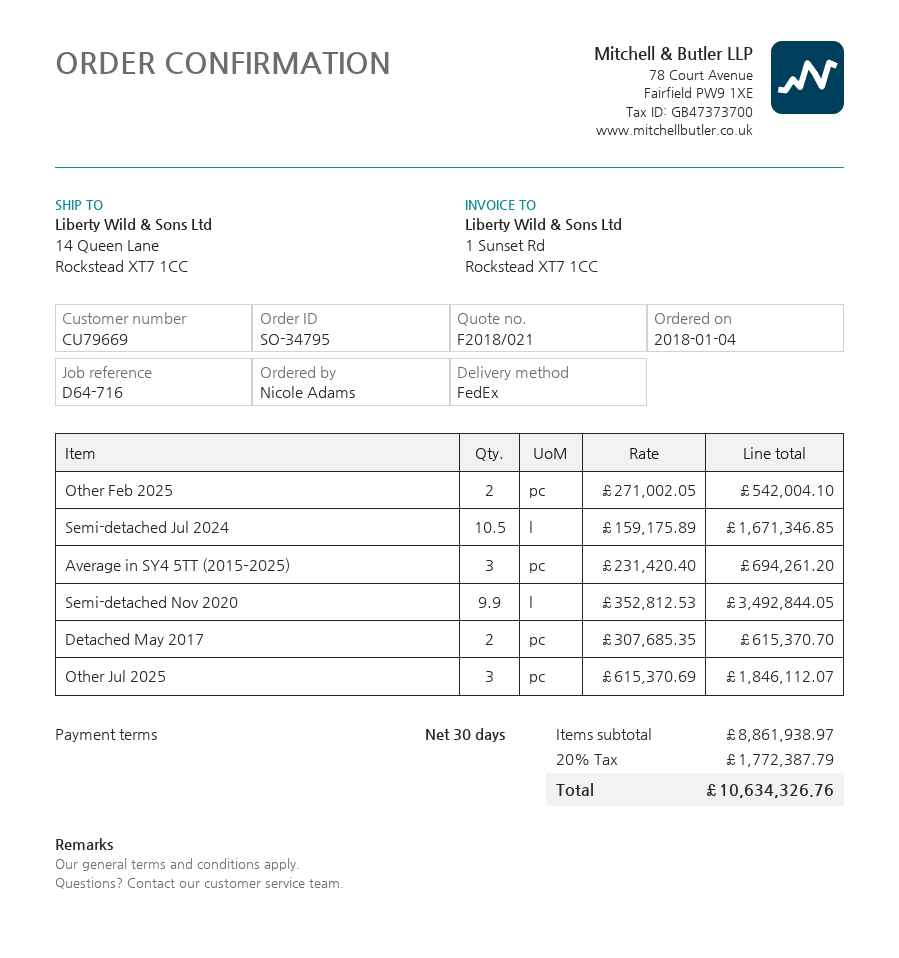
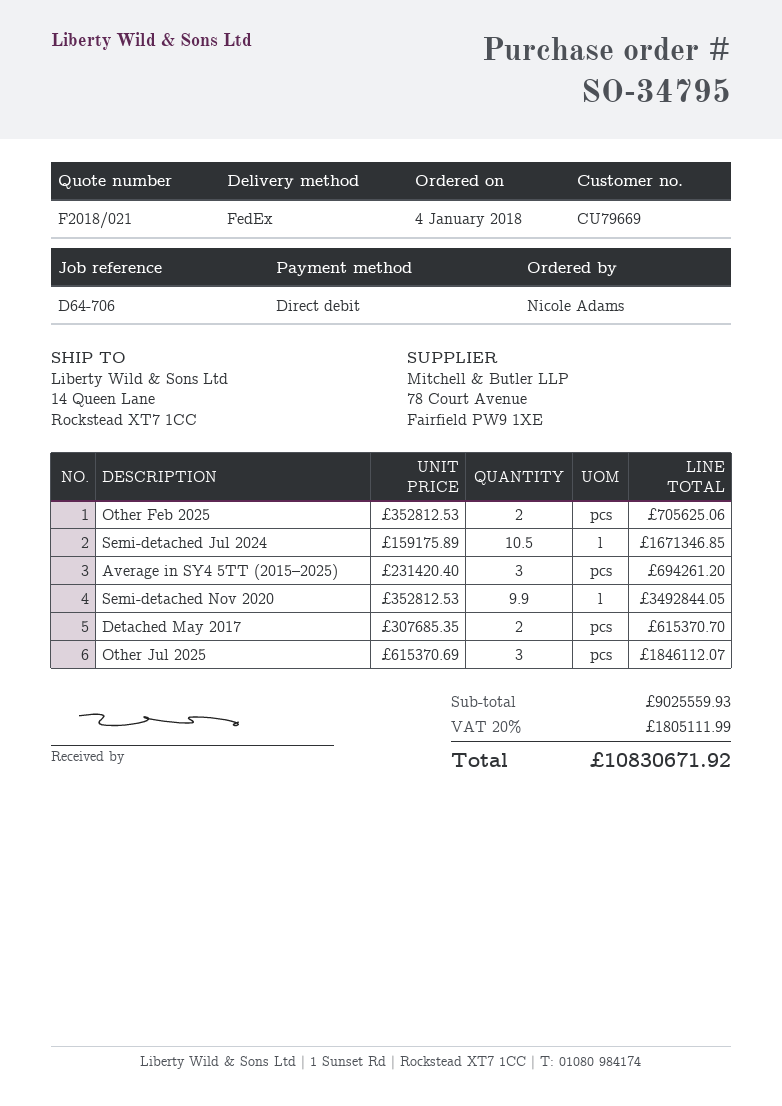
reference: D64-716 -> D64-706
Other Feb 2025: 2 x 271002.05 = 542004.10 -> 2 x 352812.53 = 705625.06
subtotal: 8861938.97 -> 9025559.93
tax: 20% = 1772387.79 -> 20% = 1805111.99
total: 10634326.76 -> 10830671.92

